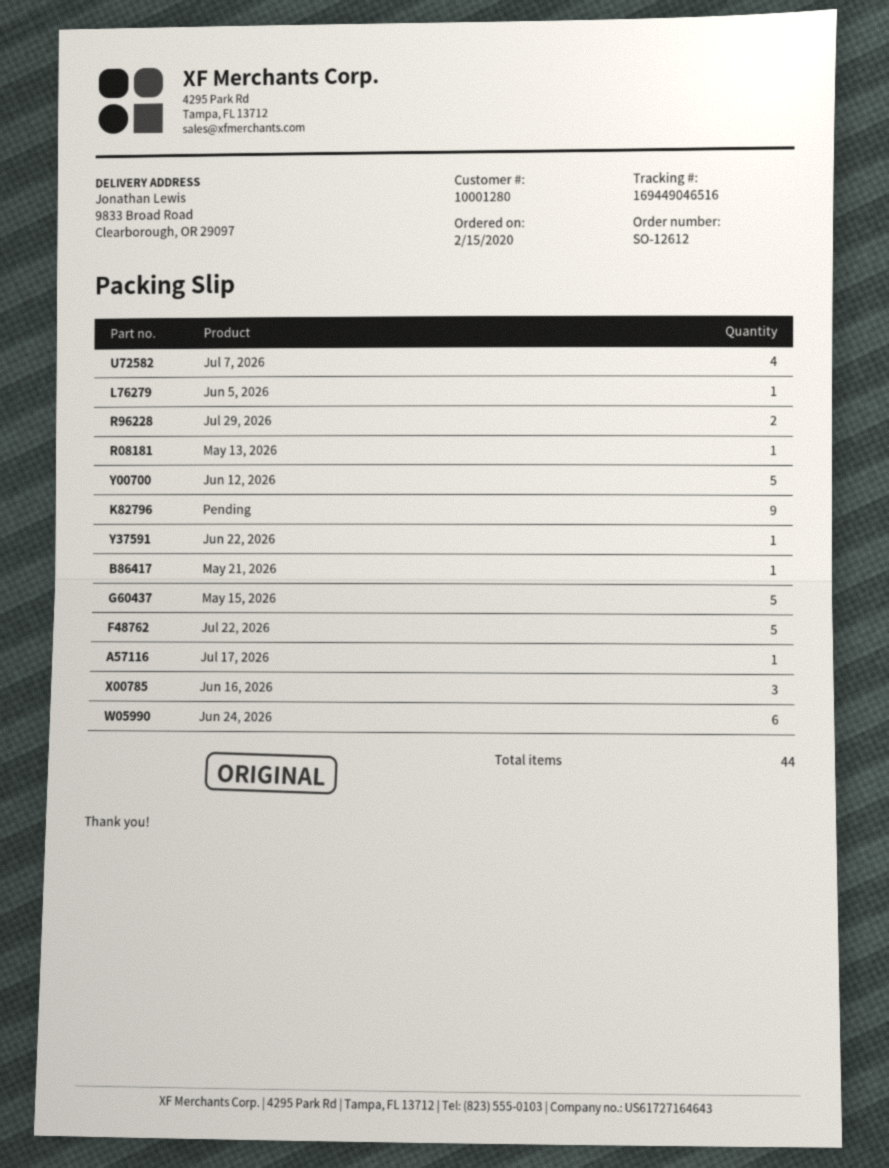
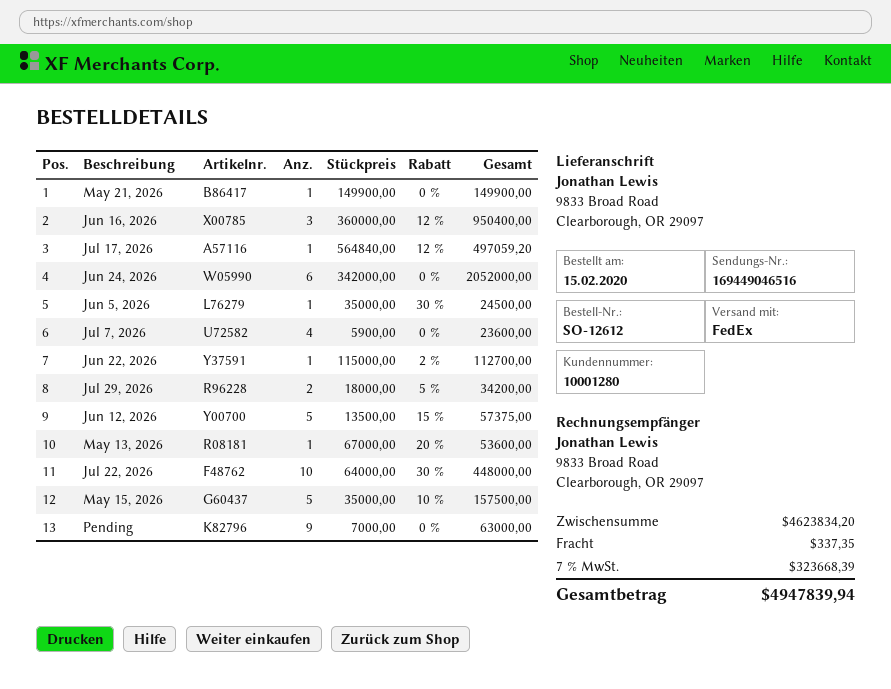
Jul 22, 2026: 5 -> 10

